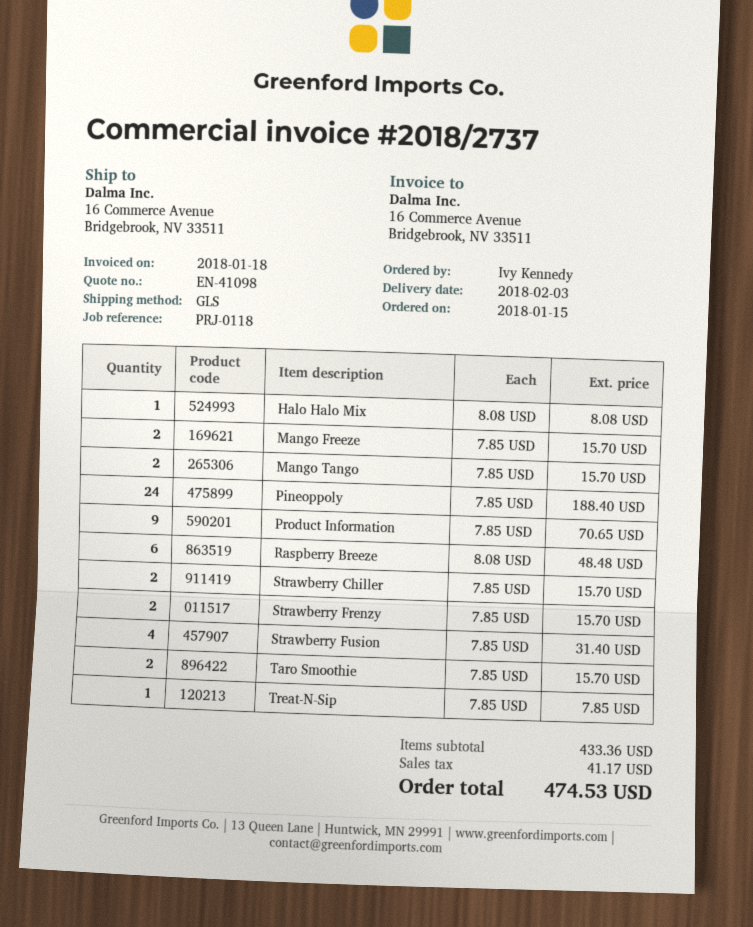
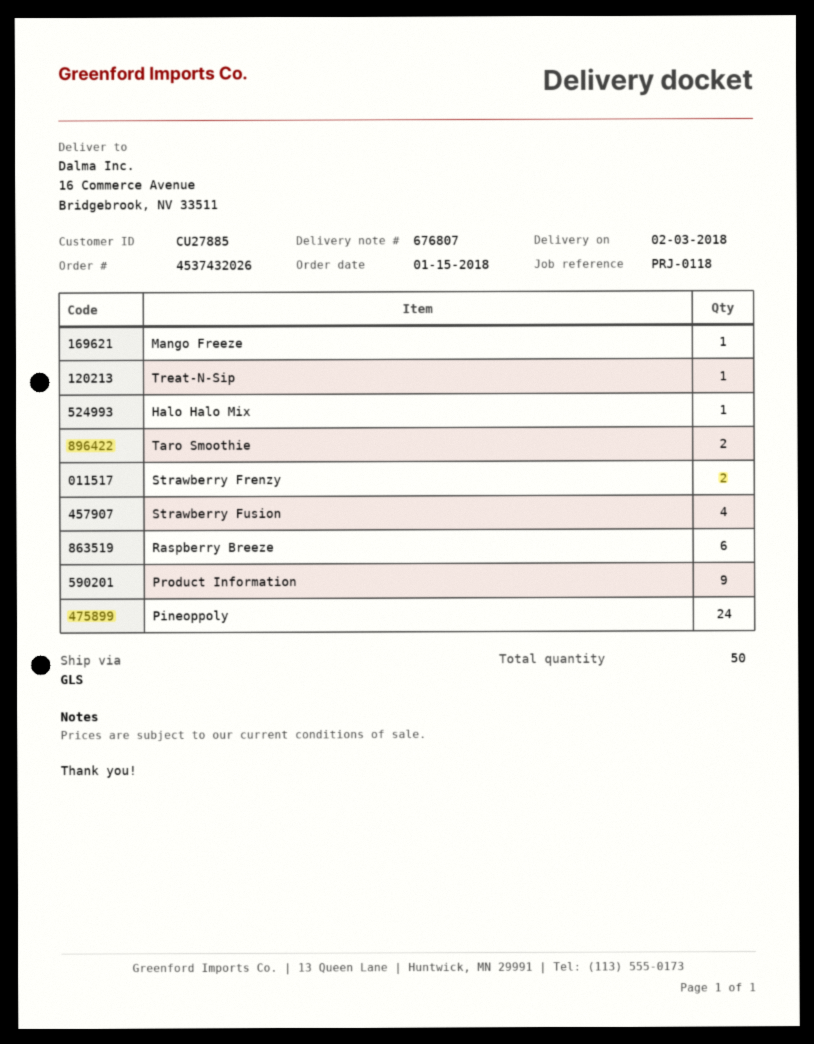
Mango Freeze: 2 -> 1
Mango Tango: 2 -> none
Strawberry Chiller: 2 -> none

